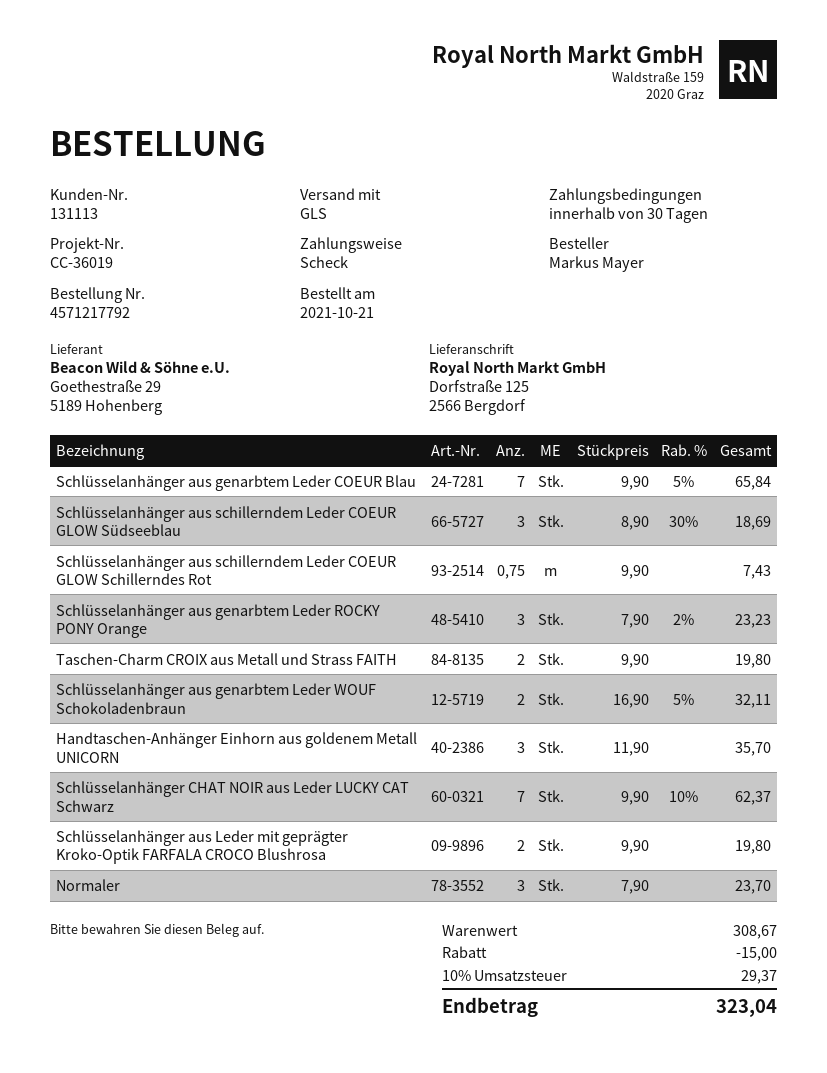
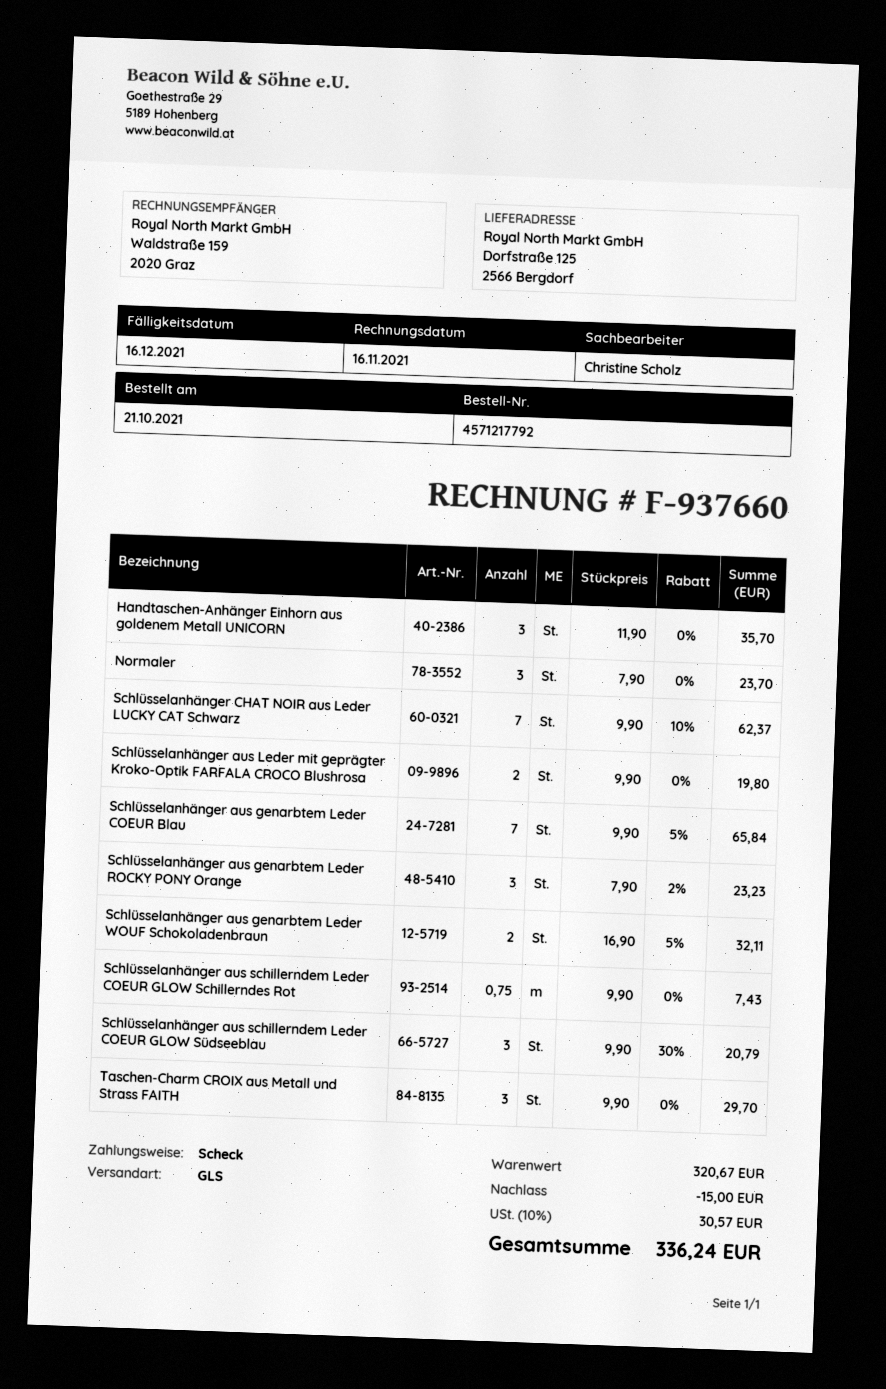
Schlüsselanhänger aus schillerndem Leder COEUR GLOW Südseeblau: 3 x 8.90 - 30% = 18.69 -> 3 x 9.90 - 30% = 20.79
Taschen-Charm CROIX aus Metall und Strass FAITH: 2 x 9.90 = 19.80 -> 3 x 9.90 = 29.70
subtotal: 308.67 -> 320.67
tax: 10% = 29.37 -> 10% = 30.57
total: 323.04 -> 336.24

